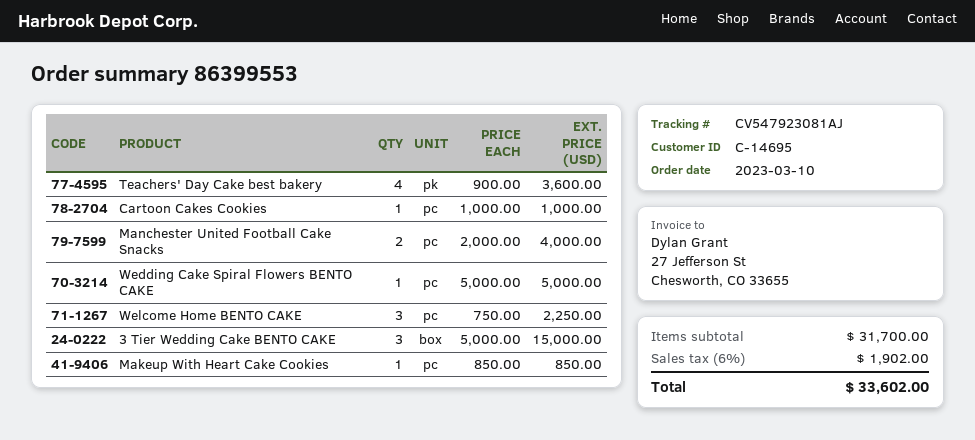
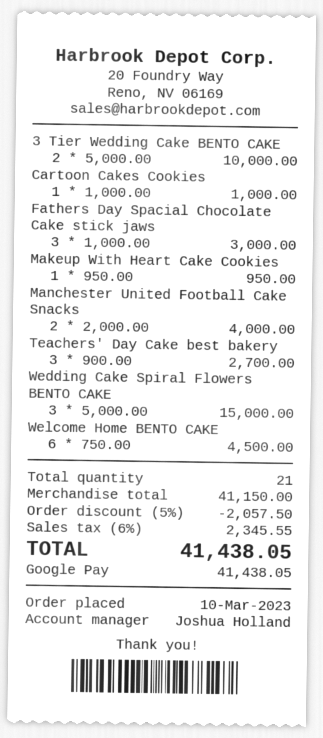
Teachers' Day Cake best bakery: 4 x 900.00 = 3600.00 -> 3 x 900.00 = 2700.00
Wedding Cake Spiral Flowers BENTO CAKE: 1 x 5000.00 = 5000.00 -> 3 x 5000.00 = 15000.00
Welcome Home BENTO CAKE: 3 x 750.00 = 2250.00 -> 6 x 750.00 = 4500.00
3 Tier Wedding Cake BENTO CAKE: 3 x 5000.00 = 15000.00 -> 2 x 5000.00 = 10000.00
Makeup With Heart Cake Cookies: 1 x 850.00 = 850.00 -> 1 x 950.00 = 950.00
Fathers Day Spacial Chocolate Cake stick jaws: none -> 3 x 1000.00 = 3000.00
subtotal: 31700.00 -> 41150.00
discount: none -> 5% = 2057.50
tax: 6% = 1902.00 -> 6% = 2345.55
total: 33602.00 -> 41438.05

